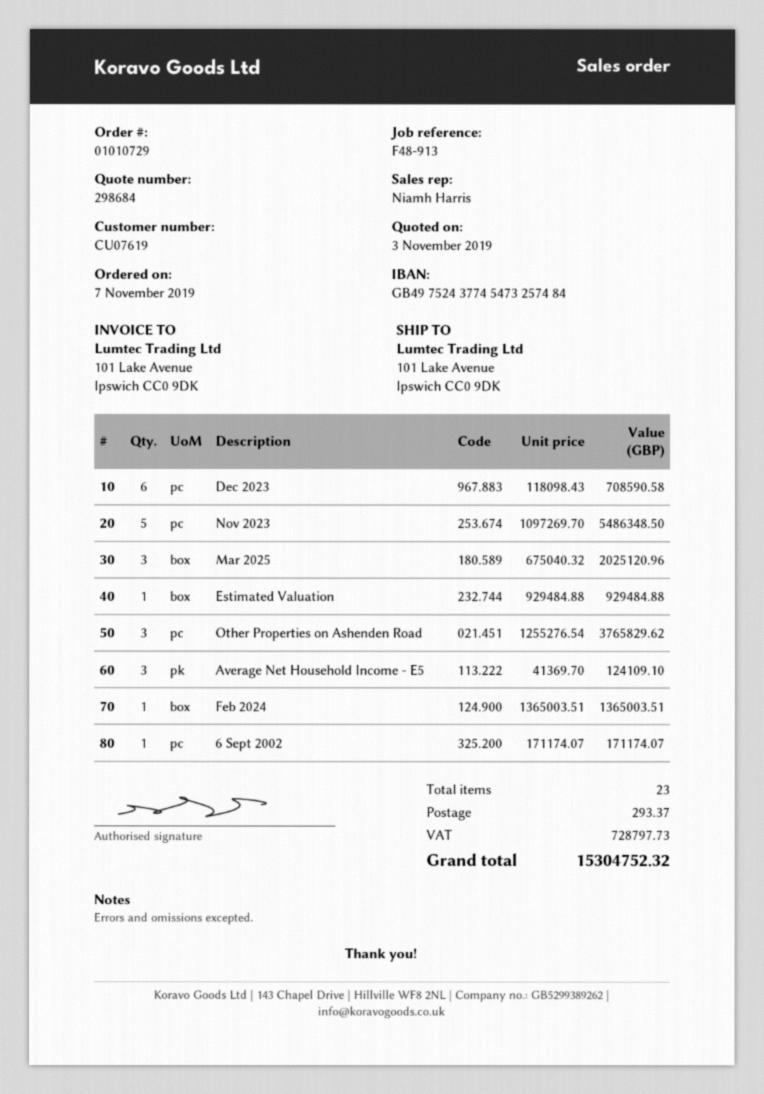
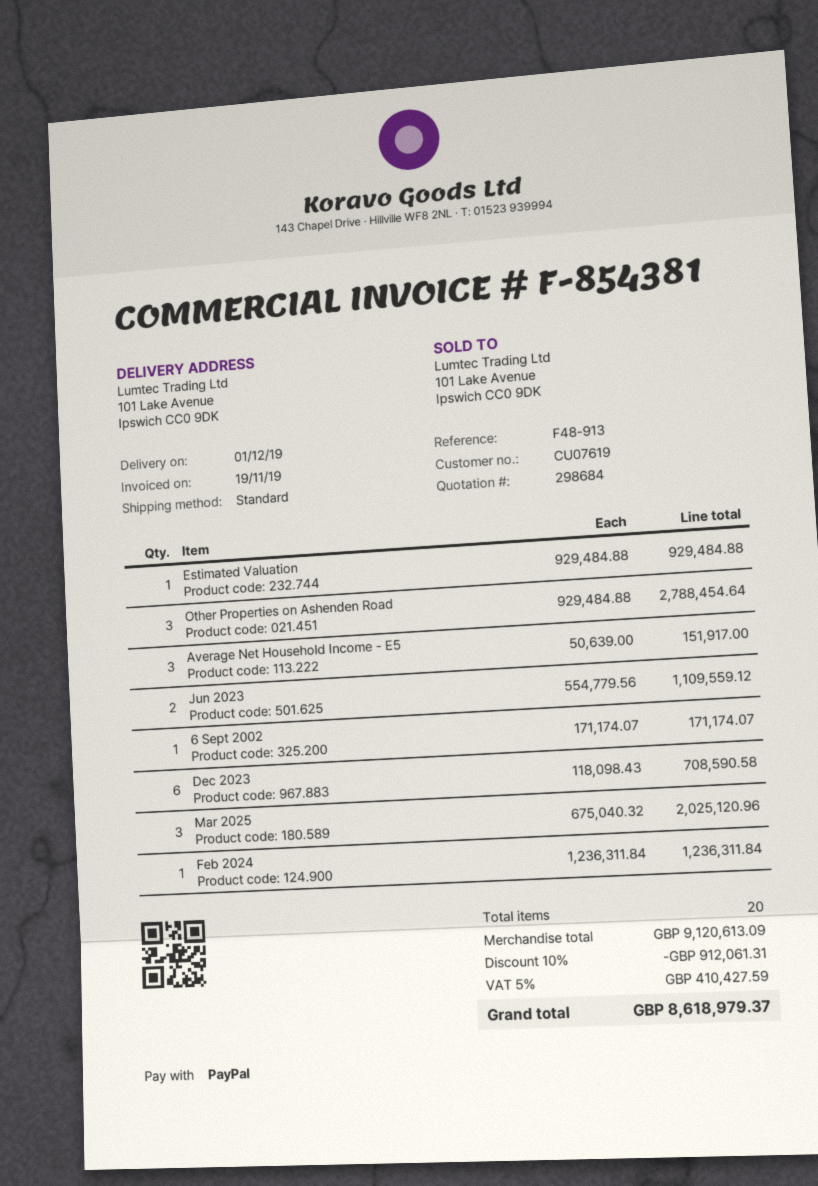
Nov 2023: 5 x 1097269.70 = 5486348.50 -> none
Other Properties on Ashenden Road: 3 x 1255276.54 = 3765829.62 -> 3 x 929484.88 = 2788454.64
Average Net Household Income - E5: 3 x 41369.70 = 124109.10 -> 3 x 50639.00 = 151917.00
Feb 2024: 1 x 1365003.51 = 1365003.51 -> 1 x 1236311.84 = 1236311.84
Jun 2023: none -> 2 x 554779.56 = 1109559.12
total quantity: 23 -> 20
discount: none -> 10% = 912061.31
shipping: 293.37 -> none
tax: 728797.73 -> 410427.59
total: 15304752.32 -> 8618979.37

